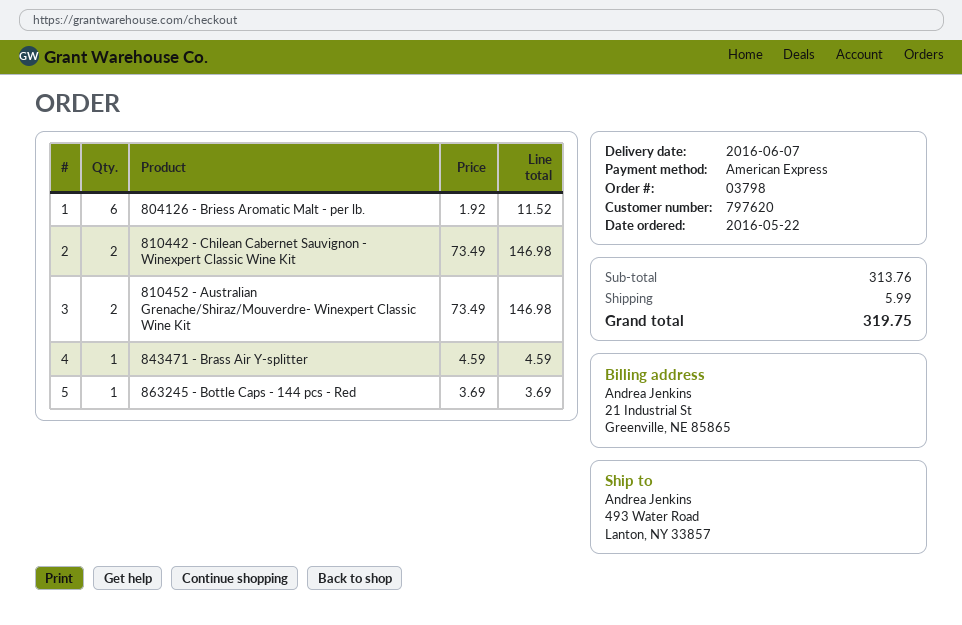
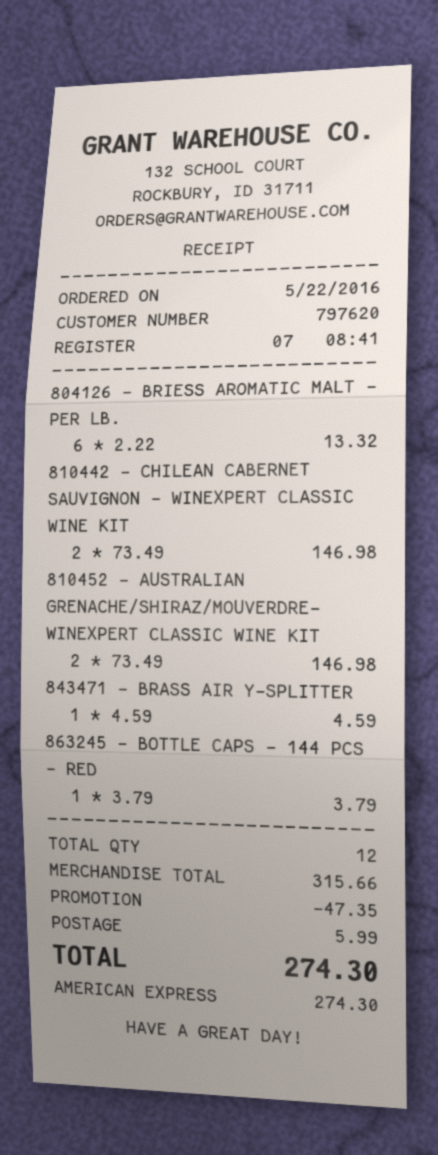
804126 - Briess Aromatic Malt - per lb.: 6 x 1.92 = 11.52 -> 6 x 2.22 = 13.32
863245 - Bottle Caps - 144 pcs - Red: 1 x 3.69 = 3.69 -> 1 x 3.79 = 3.79
subtotal: 313.76 -> 315.66
discount: none -> 47.35
total: 319.75 -> 274.30

